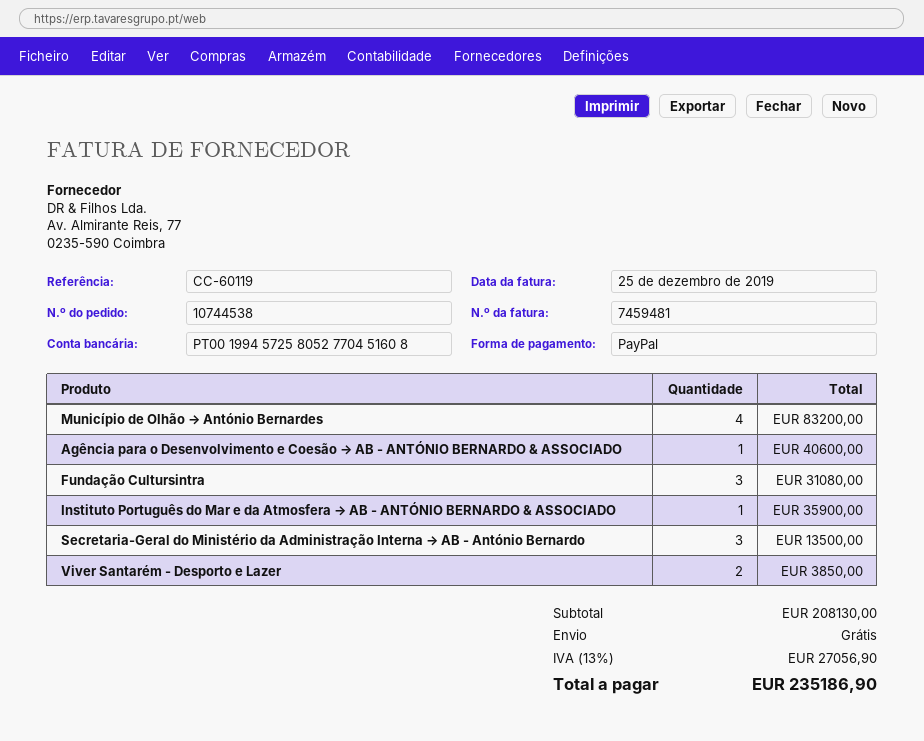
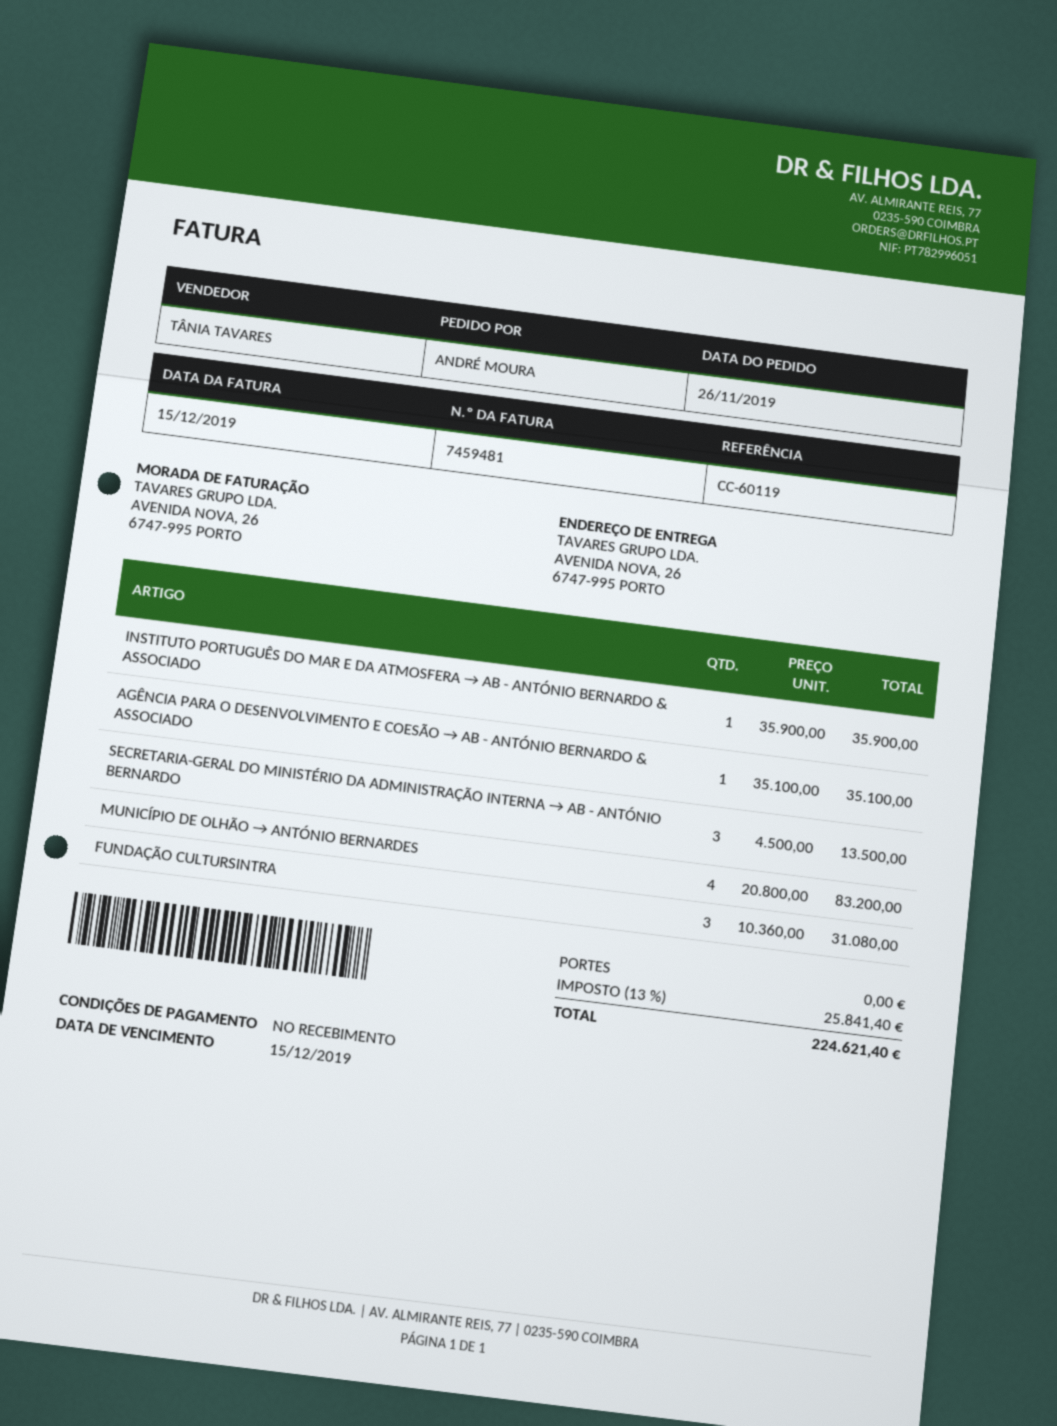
invoice date: 2019-12-25 -> 2019-12-15
Agência para o Desenvolvimento e Coesão → AB - ANTÓNIO BERNARDO & ASSOCIADO: 1 for 40600.00 -> 1 for 35100.00
Viver Santarém - Desporto e Lazer: 2 for 3850.00 -> none
tax: 13% = 27056.90 -> 13% = 25841.40
total: 235186.90 -> 224621.40

